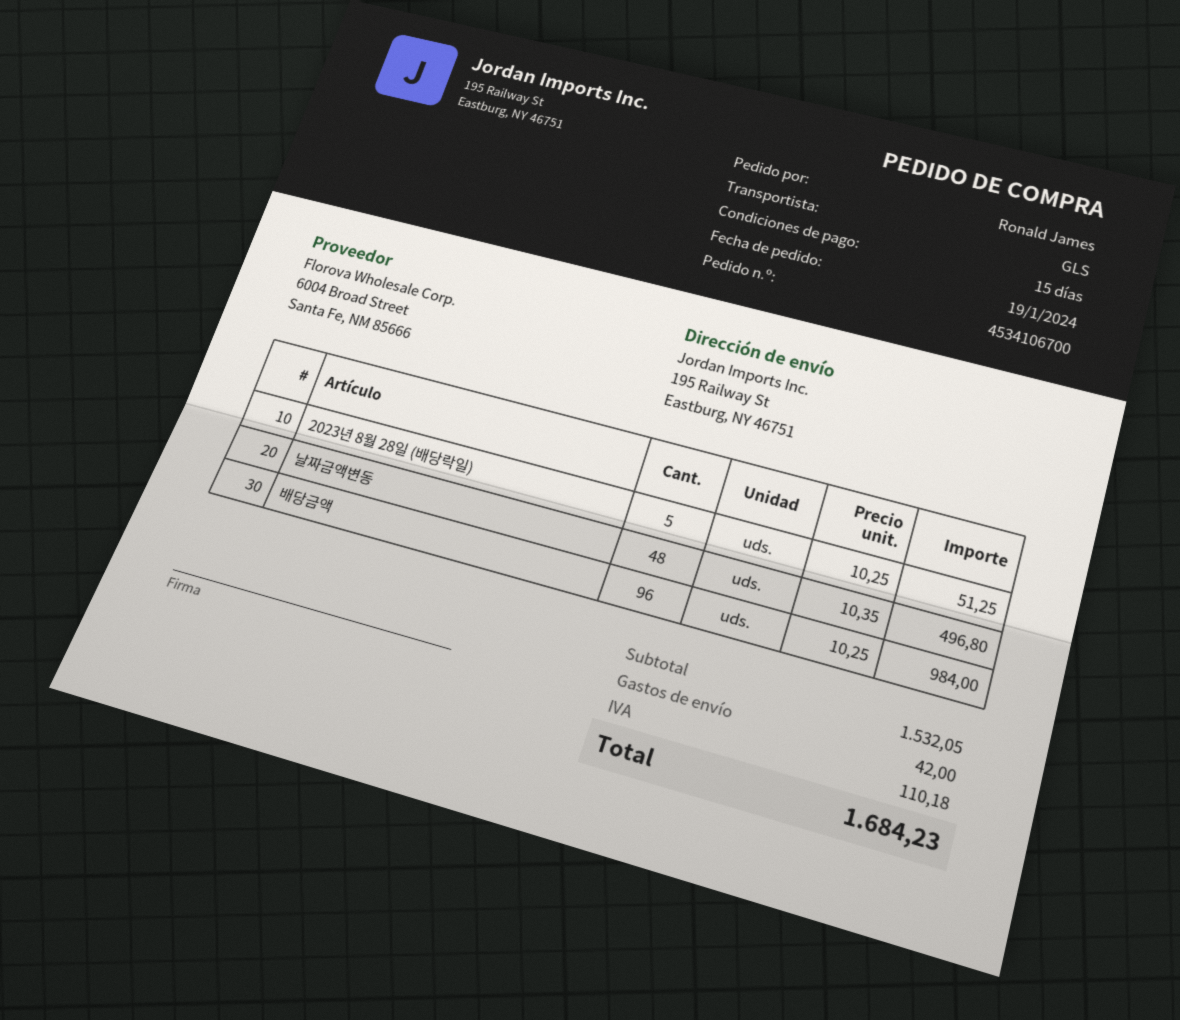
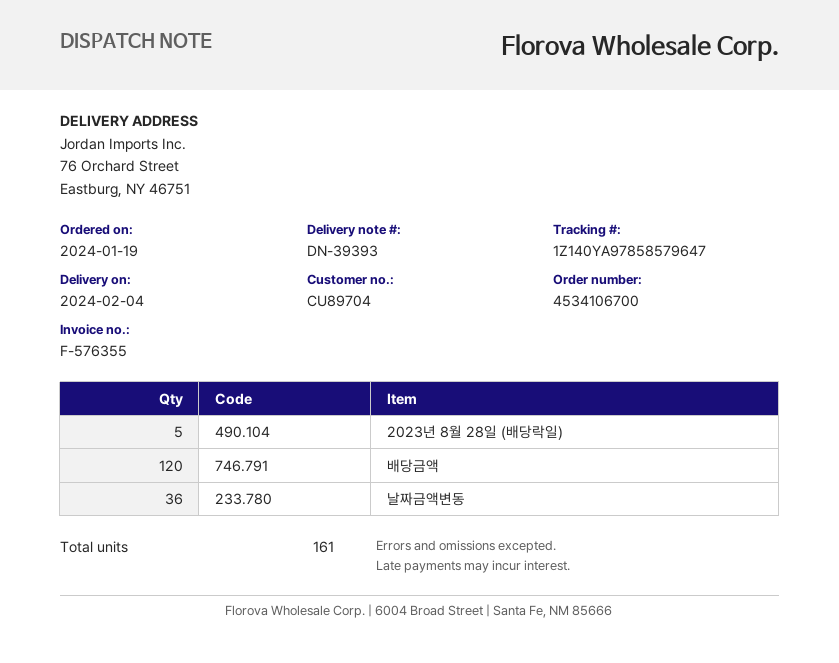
ship to: 195 Railway St, Eastburg, NY 46751 -> 76 Orchard Street, Eastburg, NY 46751
날짜금액변동: 48 -> 36
배당금액: 96 -> 120

